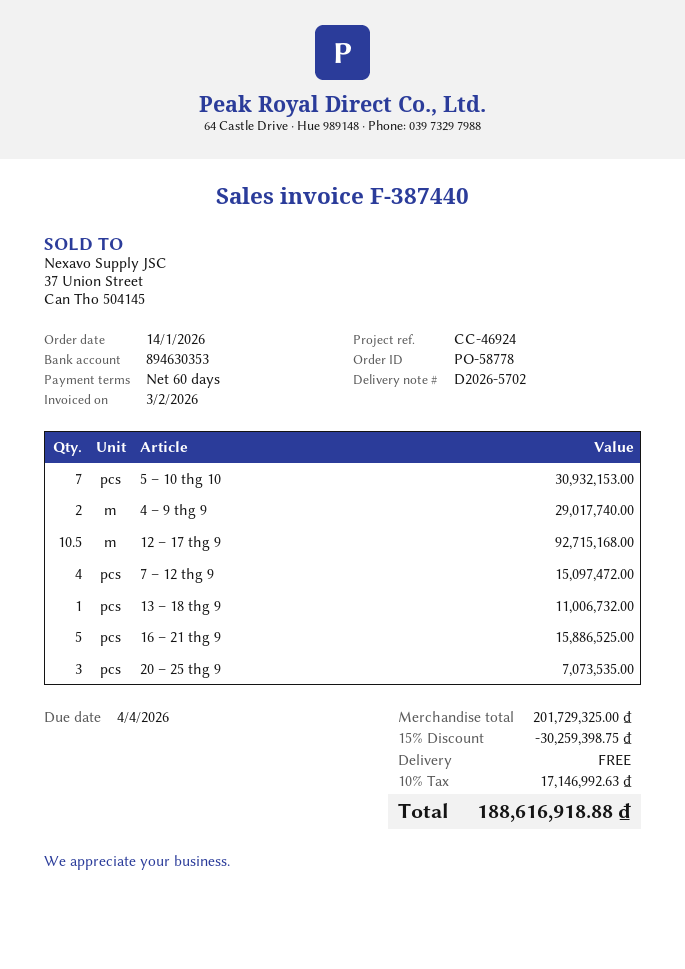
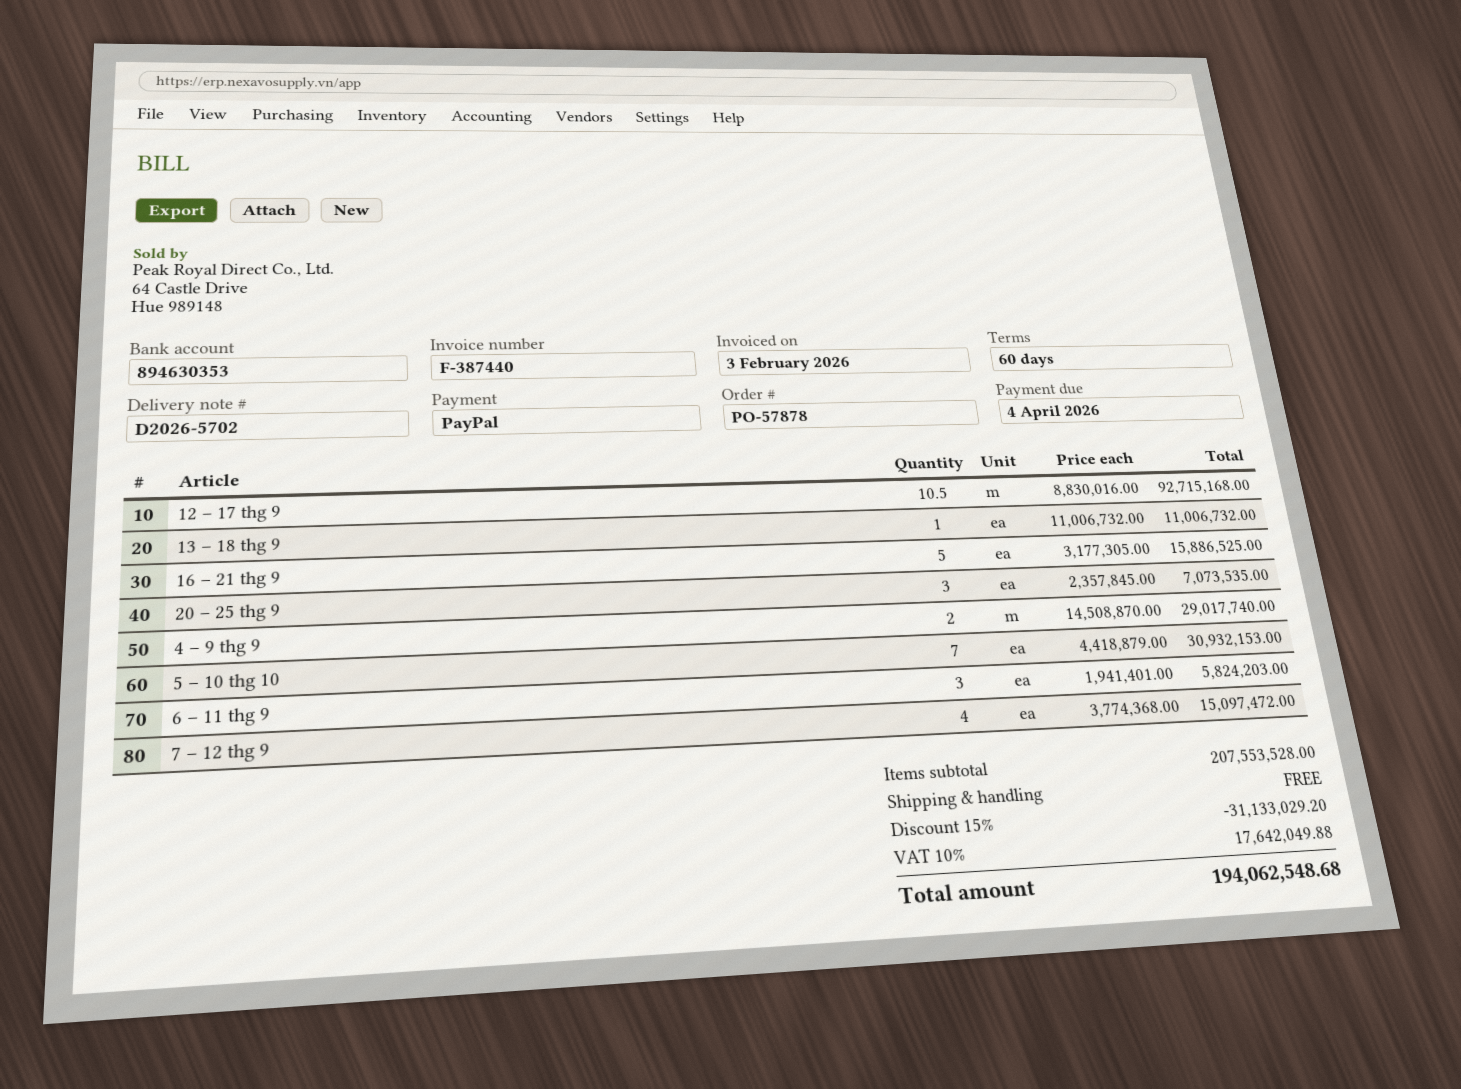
order number: PO-58778 -> PO-57878
6 – 11 thg 9: none -> 3 for 5824203.00
subtotal: 201729325.00 -> 207553528.00
discount: 15% = 30259398.75 -> 15% = 31133029.20
tax: 10% = 17146992.63 -> 10% = 17642049.88
total: 188616918.88 -> 194062548.68

